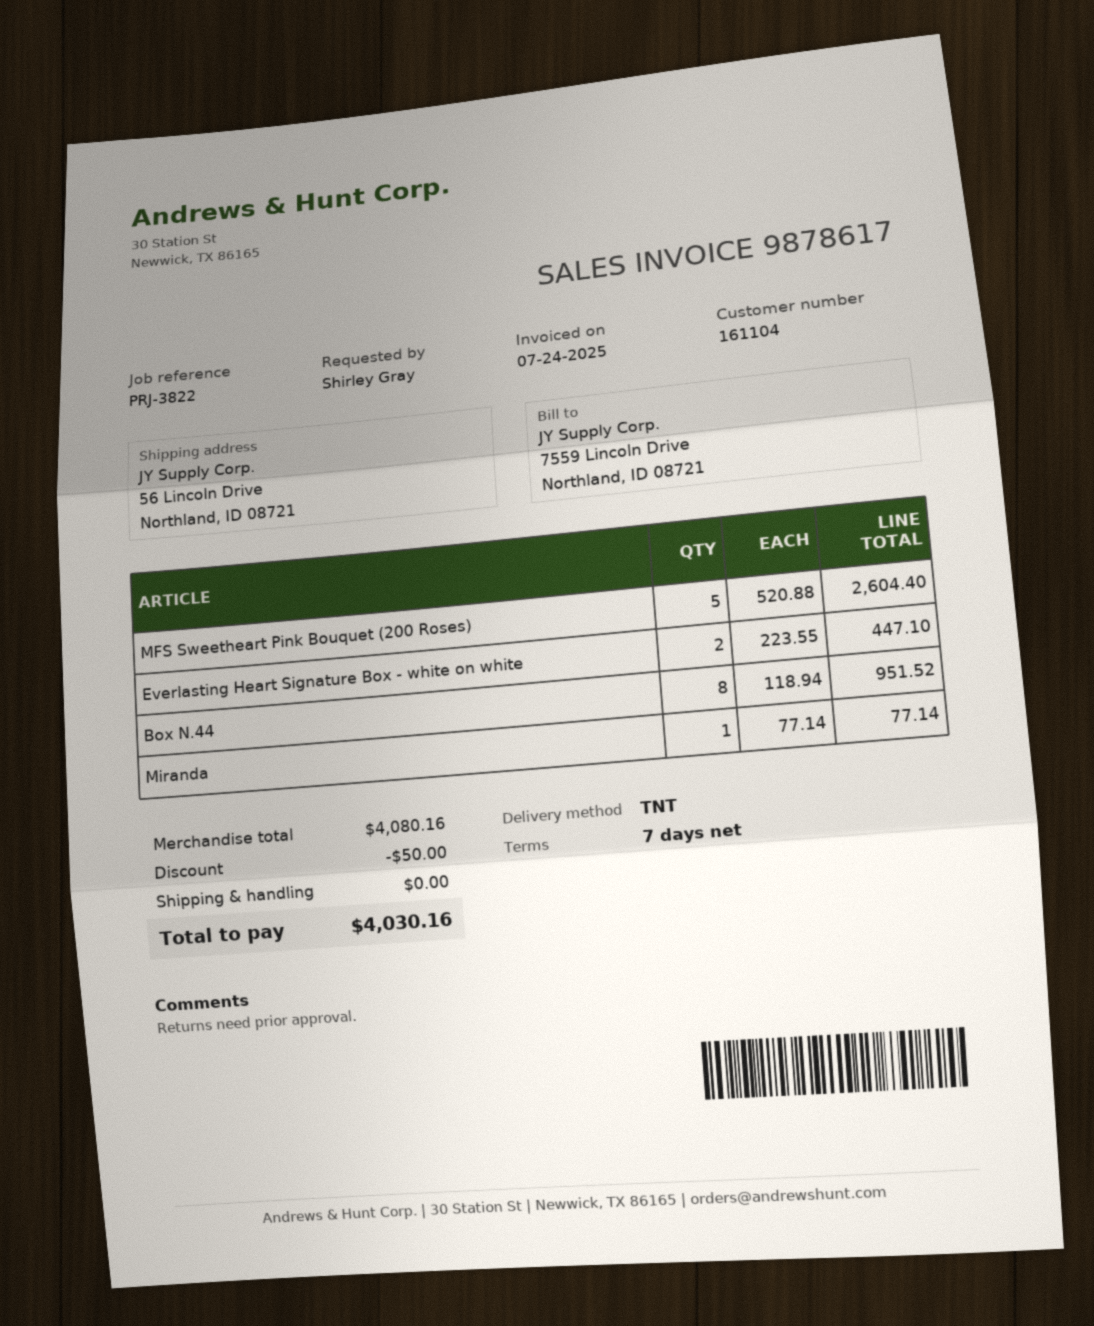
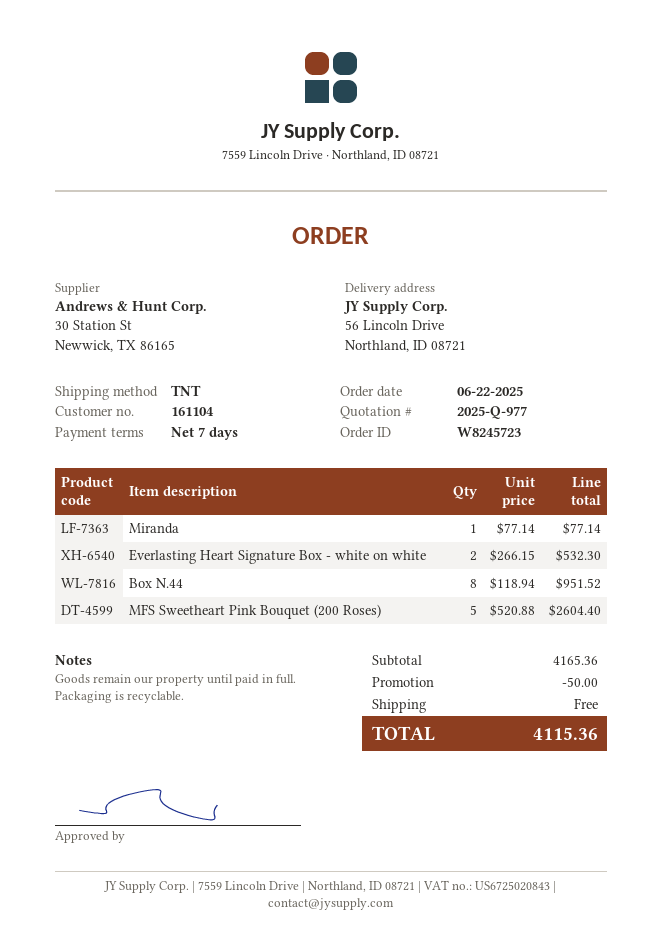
Everlasting Heart Signature Box - white on white: 2 x 223.55 = 447.10 -> 2 x 266.15 = 532.30
subtotal: 4080.16 -> 4165.36
total: 4030.16 -> 4115.36

